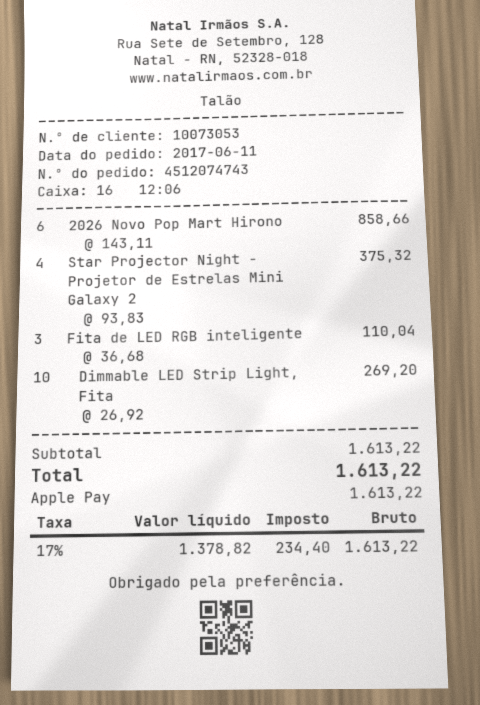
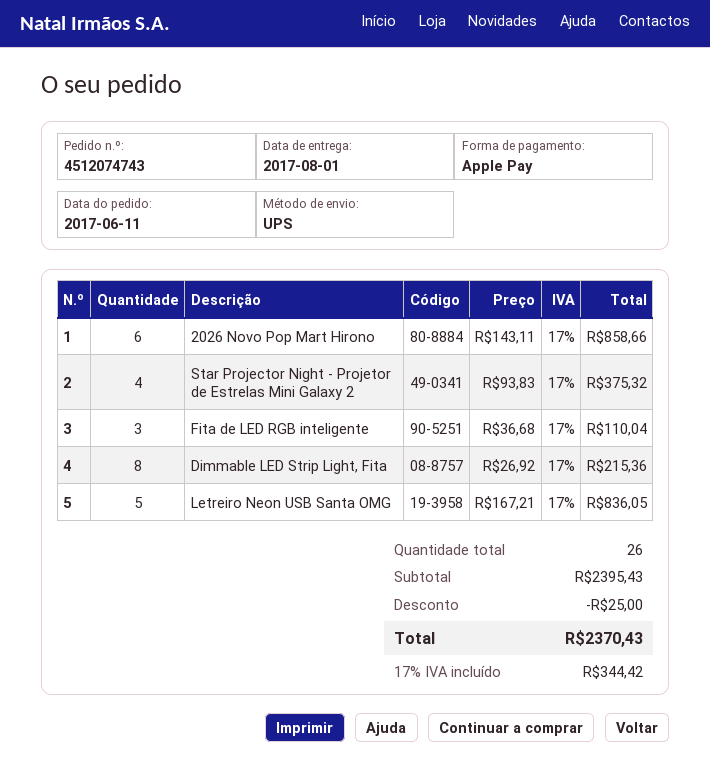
Dimmable LED Strip Light, Fita: 10 x 26.92 = 269.20 -> 8 x 26.92 = 215.36
Letreiro Neon USB Santa OMG: none -> 5 x 167.21 = 836.05
subtotal: 1613.22 -> 2395.43
discount: none -> 25.00
tax: 17% = 234.40 -> 17% = 344.42
total: 1613.22 -> 2370.43

